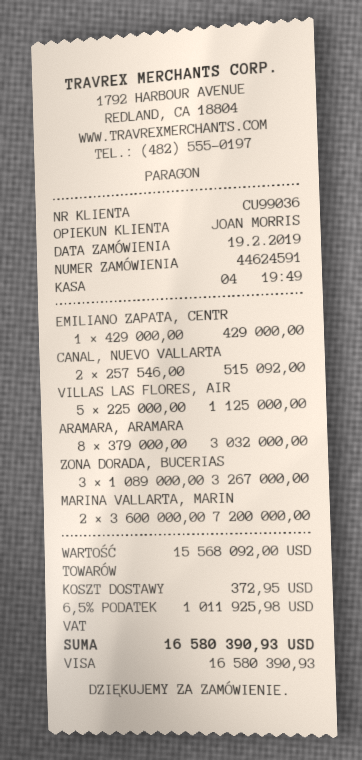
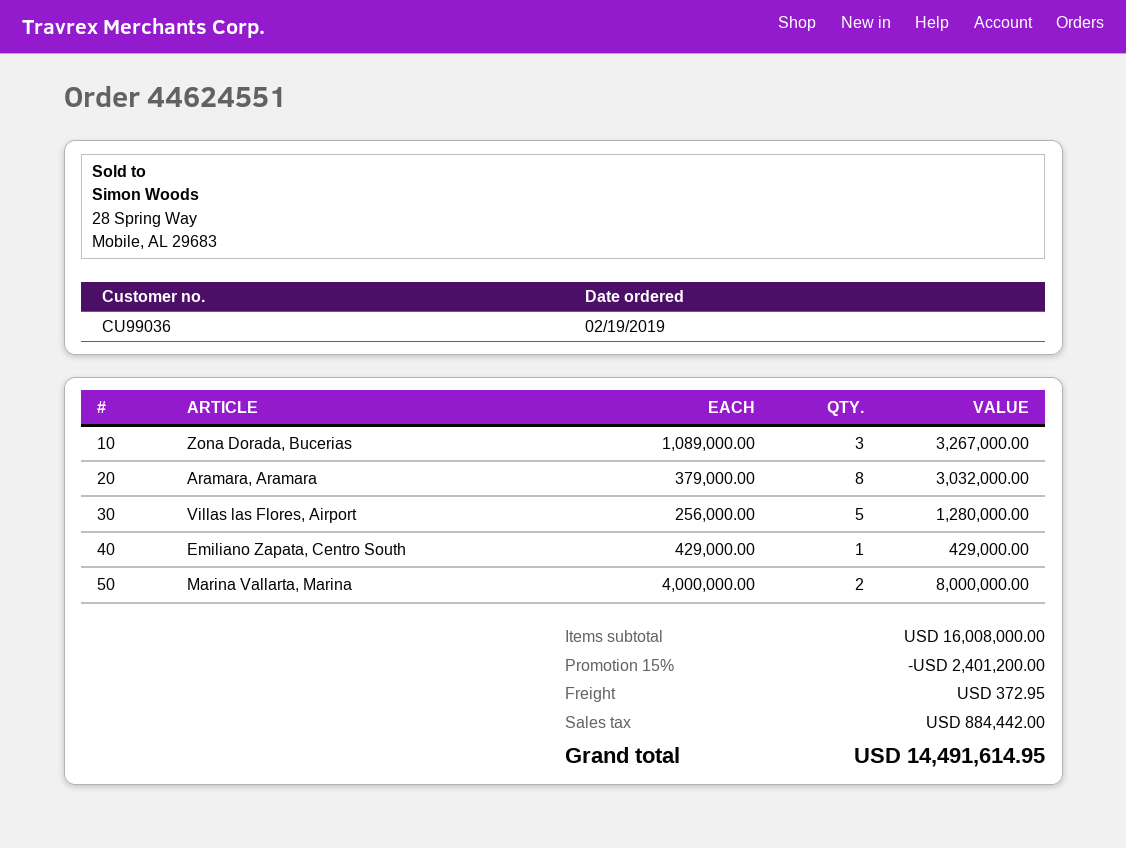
order number: 44624591 -> 44624551
CANAL, NUEVO VALLARTA: 2 x 257546.00 = 515092.00 -> none
VILLAS LAS FLORES, AIR: 5 x 225000.00 = 1125000.00 -> 5 x 256000.00 = 1280000.00
MARINA VALLARTA, MARIN: 2 x 3600000.00 = 7200000.00 -> 2 x 4000000.00 = 8000000.00
subtotal: 15568092.00 -> 16008000.00
discount: none -> 15% = 2401200.00
tax: 1011925.98 -> 884442.00
total: 16580390.93 -> 14491614.95

